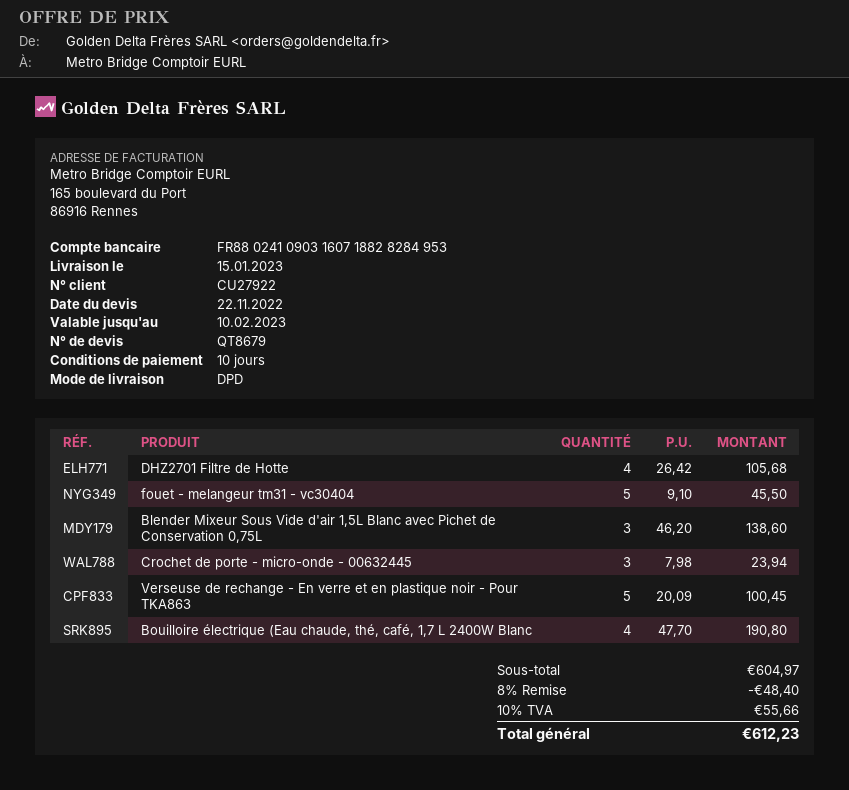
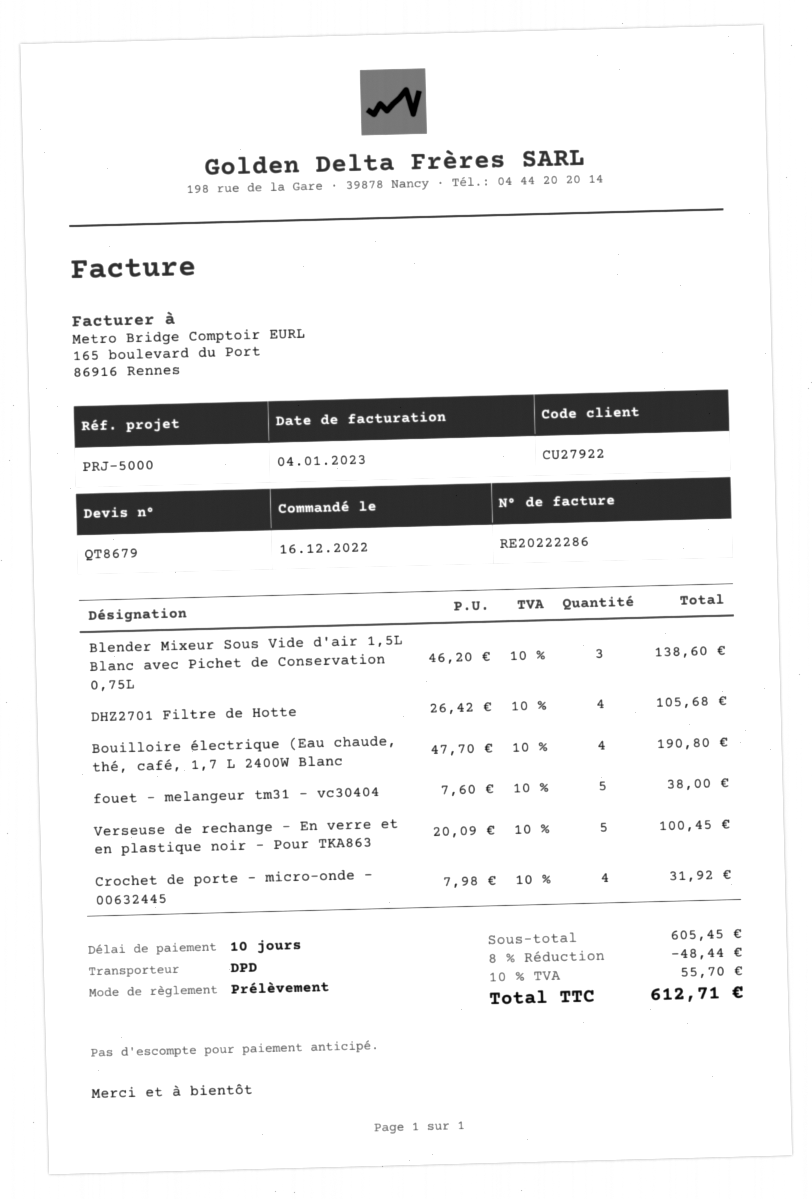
fouet - melangeur tm31 - vc30404: 5 x 9.10 = 45.50 -> 5 x 7.60 = 38.00
Crochet de porte - micro-onde - 00632445: 3 x 7.98 = 23.94 -> 4 x 7.98 = 31.92
subtotal: 604.97 -> 605.45
discount: 8% = 48.40 -> 8% = 48.44
tax: 10% = 55.66 -> 10% = 55.70
total: 612.23 -> 612.71

